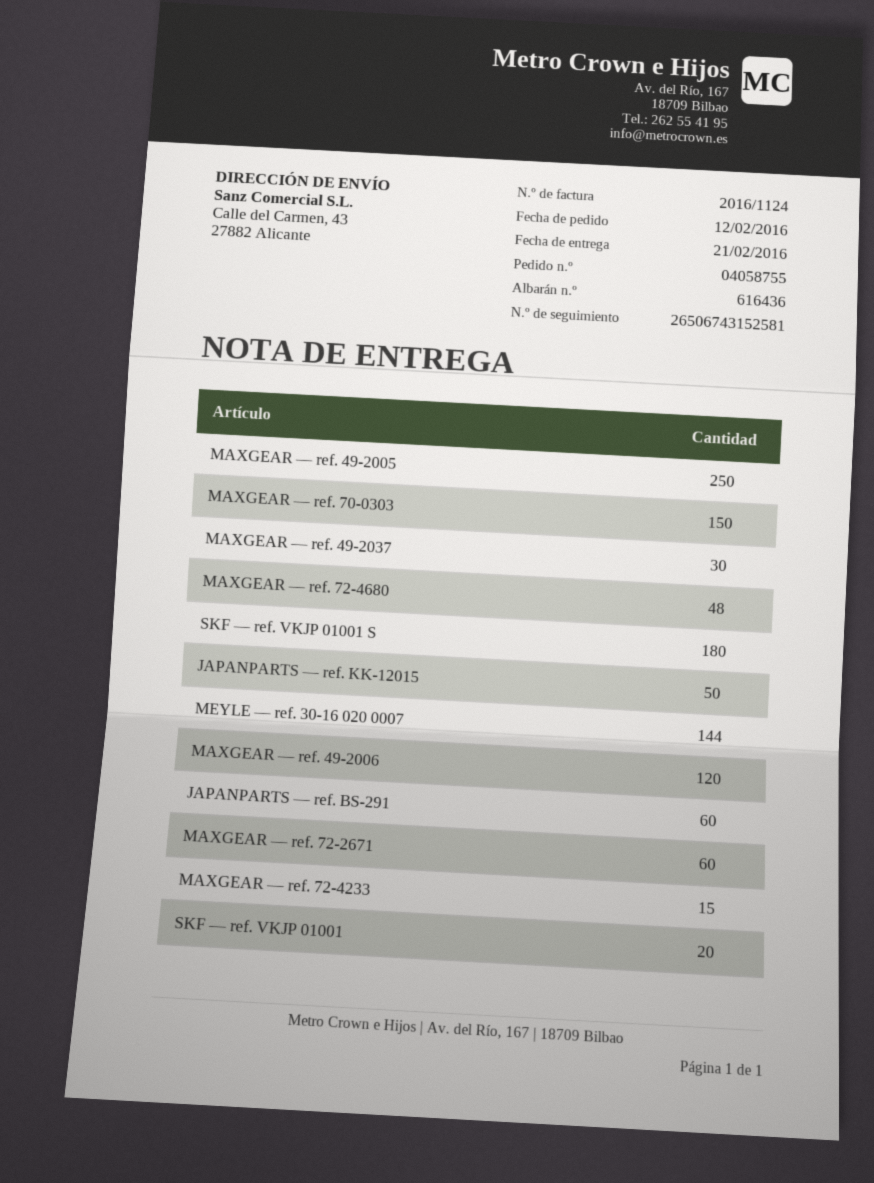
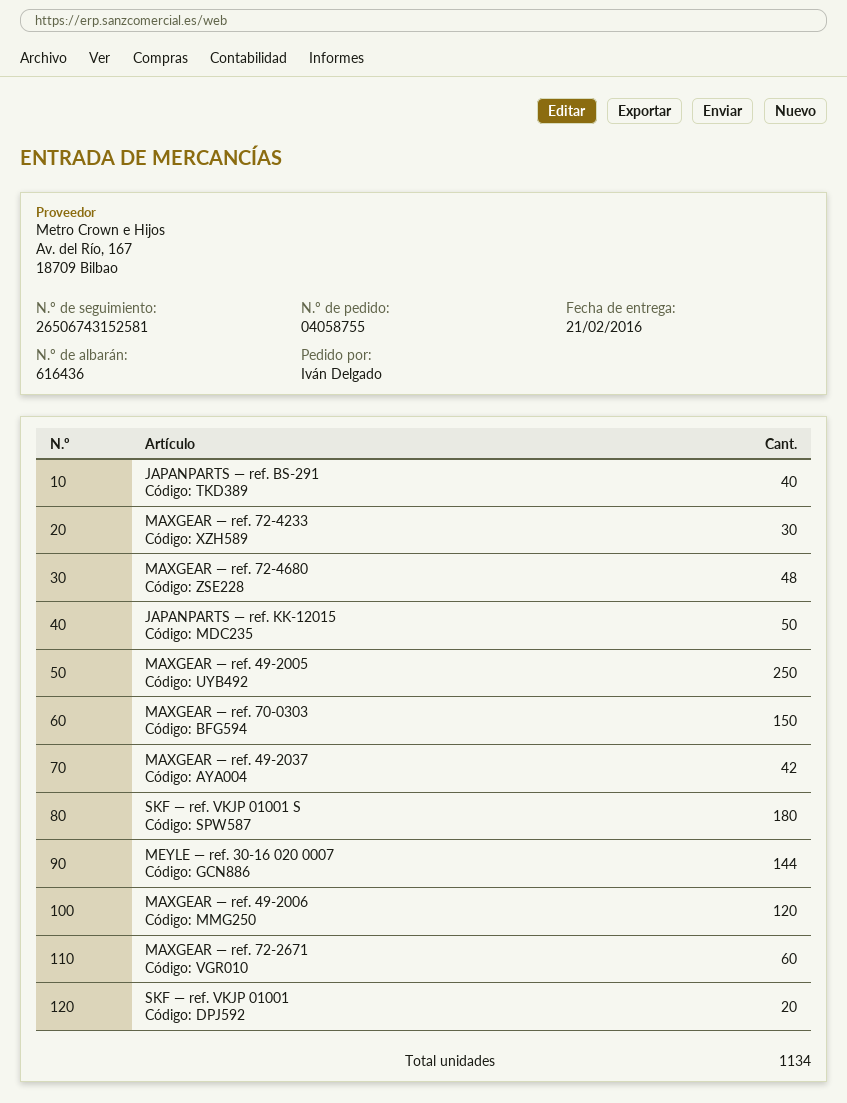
MAXGEAR — ref. 49-2037: 30 -> 42
JAPANPARTS — ref. BS-291: 60 -> 40
MAXGEAR — ref. 72-4233: 15 -> 30

